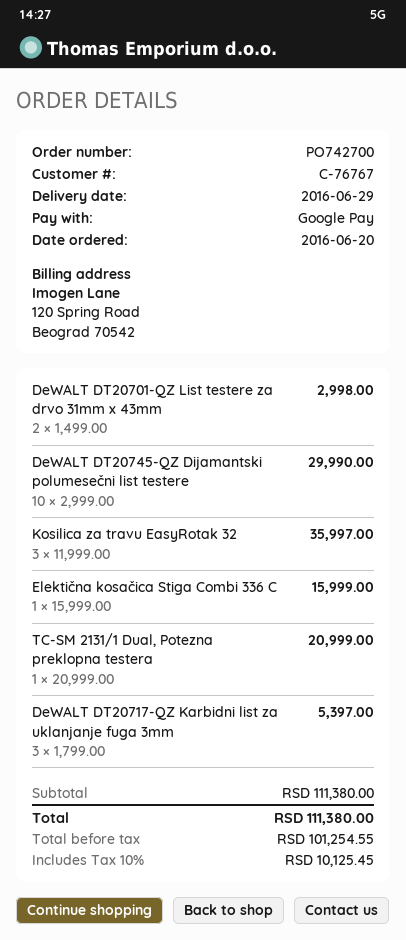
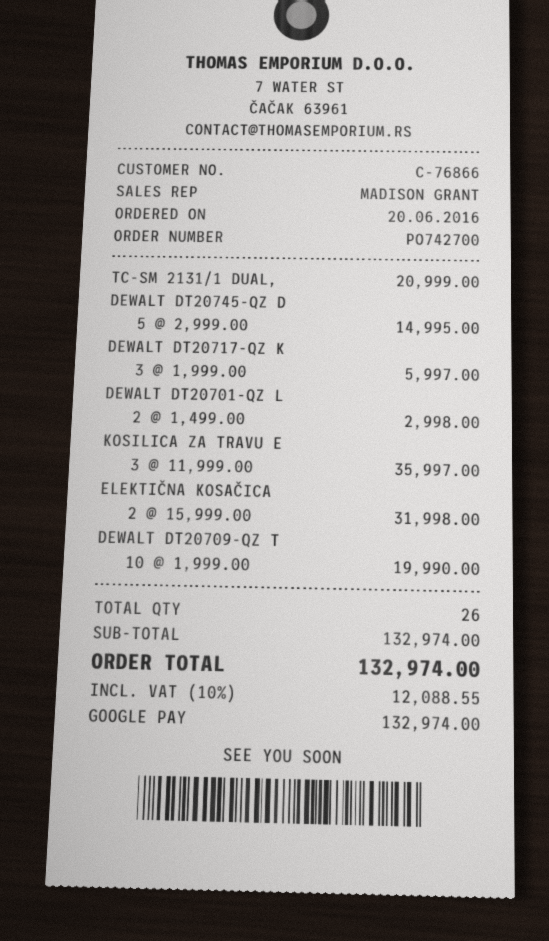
customer number: C-76767 -> C-76866
DeWALT DT20745-QZ Dijamantski polumesečni list testere: 10 x 2999.00 = 29990.00 -> 5 x 2999.00 = 14995.00
Elektična kosačica Stiga Combi 336 C: 1 x 15999.00 = 15999.00 -> 2 x 15999.00 = 31998.00
DeWALT DT20717-QZ Karbidni list za uklanjanje fuga 3mm: 3 x 1799.00 = 5397.00 -> 3 x 1999.00 = 5997.00
DEWALT DT20709-QZ T: none -> 10 x 1999.00 = 19990.00
subtotal: 111380.00 -> 132974.00
tax: 10% = 10125.45 -> 10% = 12088.55
total: 111380.00 -> 132974.00

